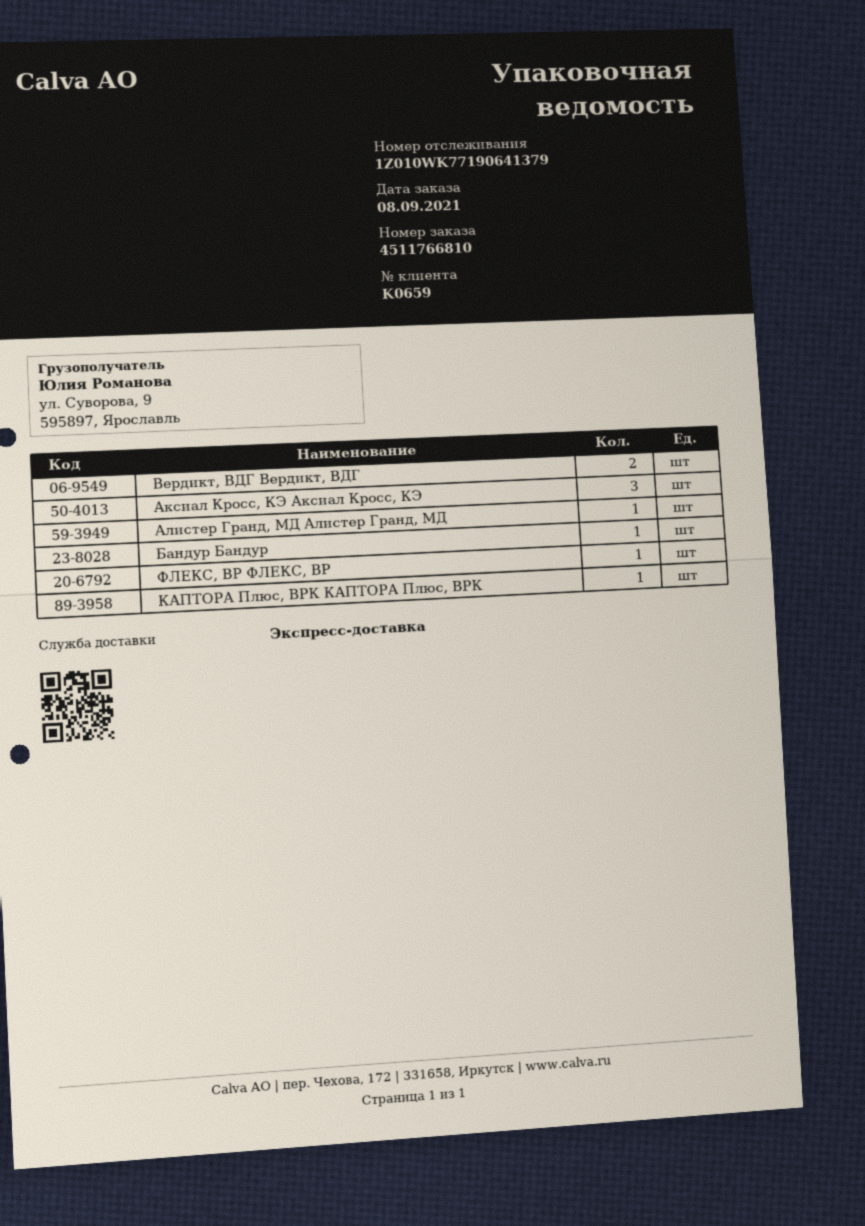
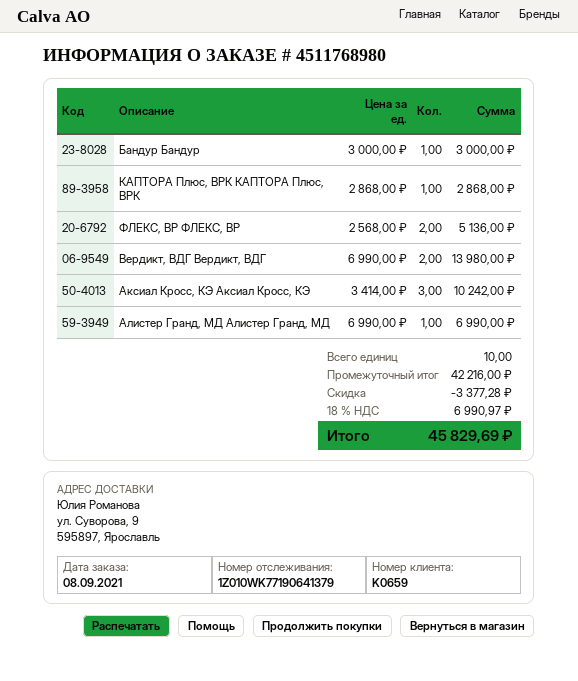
order number: 4511766810 -> 4511768980
ФЛЕКС, ВР ФЛЕКС, ВР: 1 -> 2

